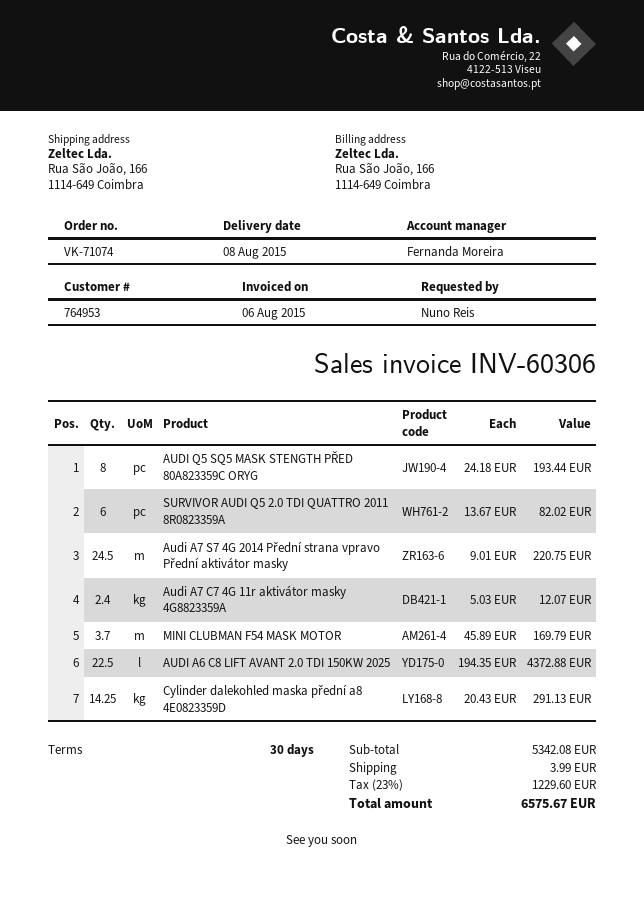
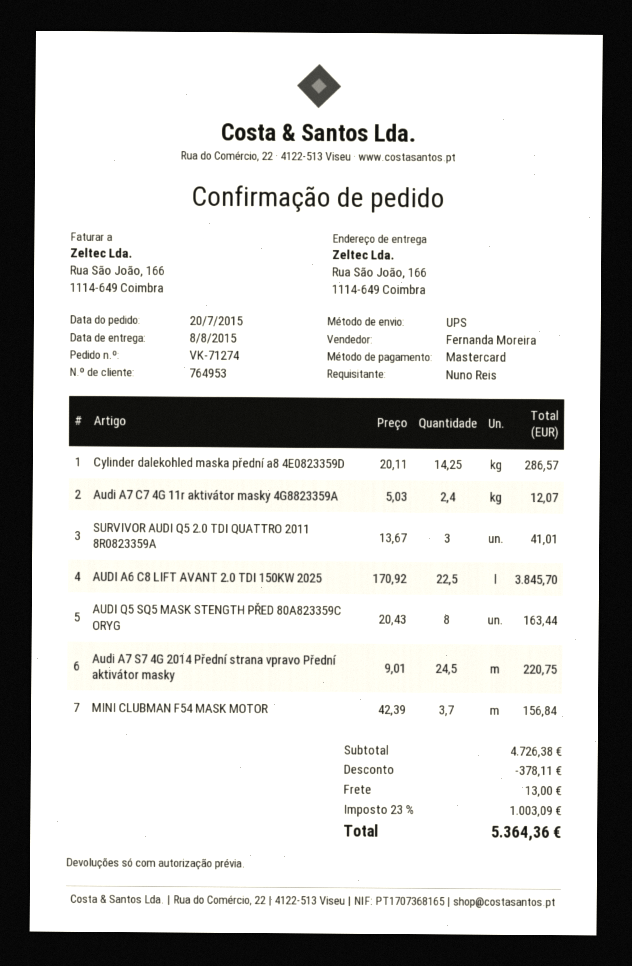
order number: VK-71074 -> VK-71274
AUDI Q5 SQ5 MASK STENGTH PŘED 80A823359C ORYG: 8 x 24.18 = 193.44 -> 8 x 20.43 = 163.44
SURVIVOR AUDI Q5 2.0 TDI QUATTRO 2011 8R0823359A: 6 x 13.67 = 82.02 -> 3 x 13.67 = 41.01
MINI CLUBMAN F54 MASK MOTOR: 3.7 x 45.89 = 169.79 -> 3.7 x 42.39 = 156.84
AUDI A6 C8 LIFT AVANT 2.0 TDI 150KW 2025: 22.5 x 194.35 = 4372.88 -> 22.5 x 170.92 = 3845.70
Cylinder dalekohled maska přední a8 4E0823359D: 14.25 x 20.43 = 291.13 -> 14.25 x 20.11 = 286.57
subtotal: 5342.08 -> 4726.38
discount: none -> 378.11
shipping: 3.99 -> 13.00
tax: 23% = 1229.60 -> 23% = 1003.09
total: 6575.67 -> 5364.36

